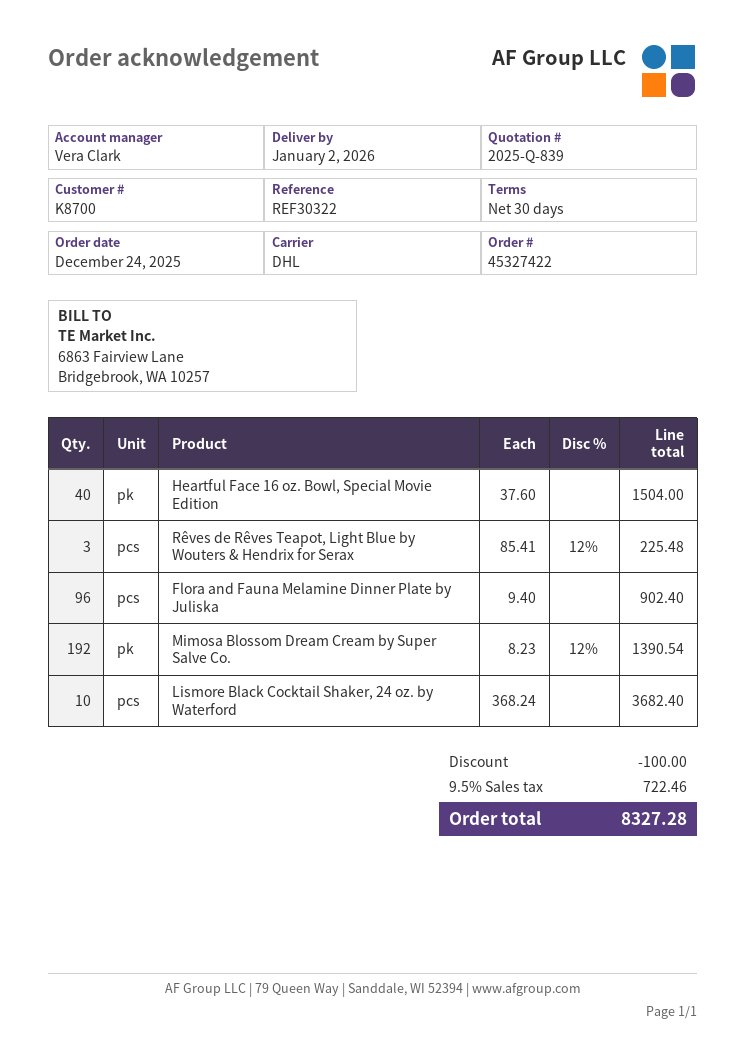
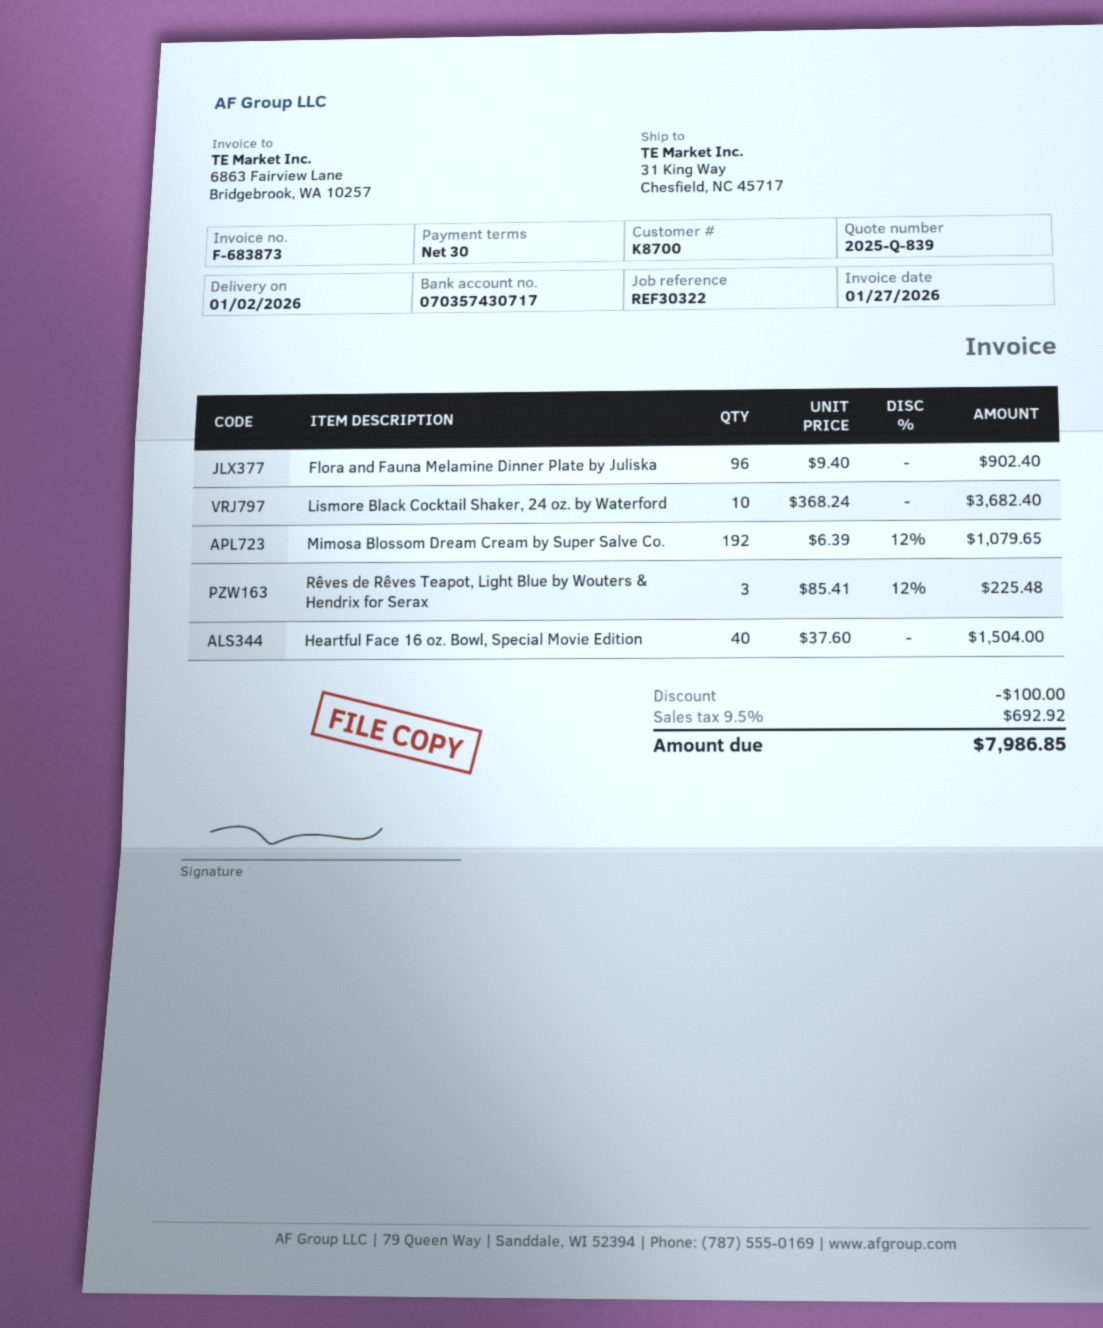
Mimosa Blossom Dream Cream by Super Salve Co.: 192 x 8.23 - 12% = 1390.54 -> 192 x 6.39 - 12% = 1079.65
tax: 9.5% = 722.46 -> 9.5% = 692.92
total: 8327.28 -> 7986.85

